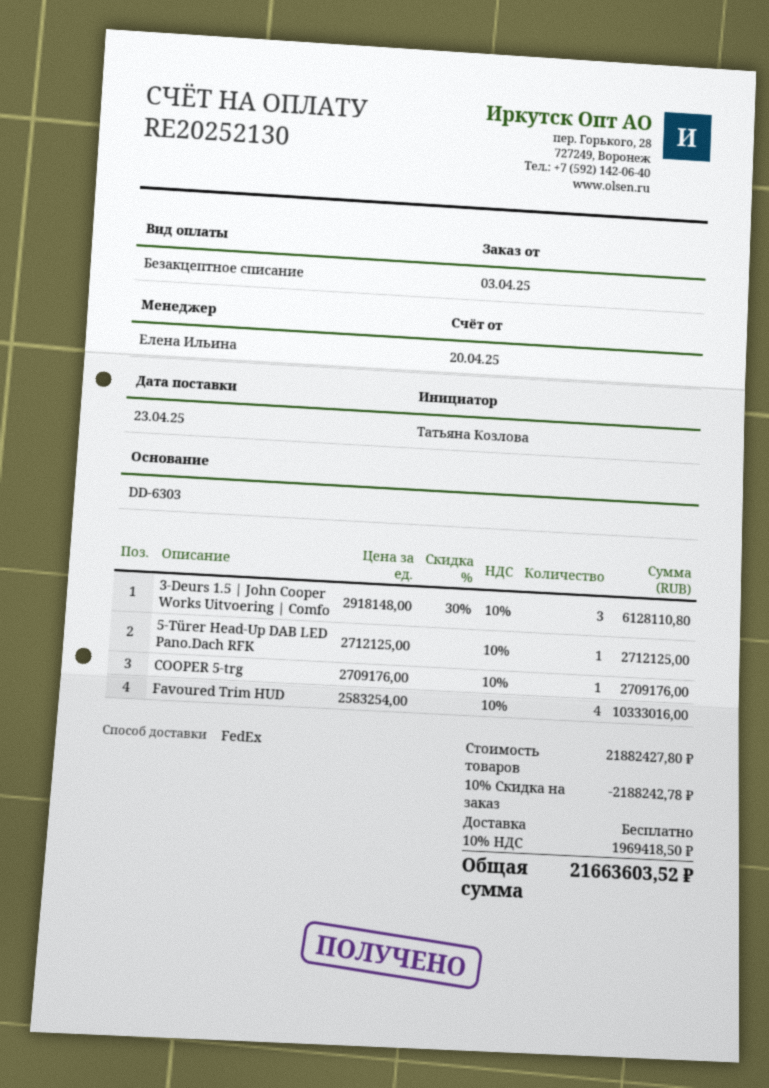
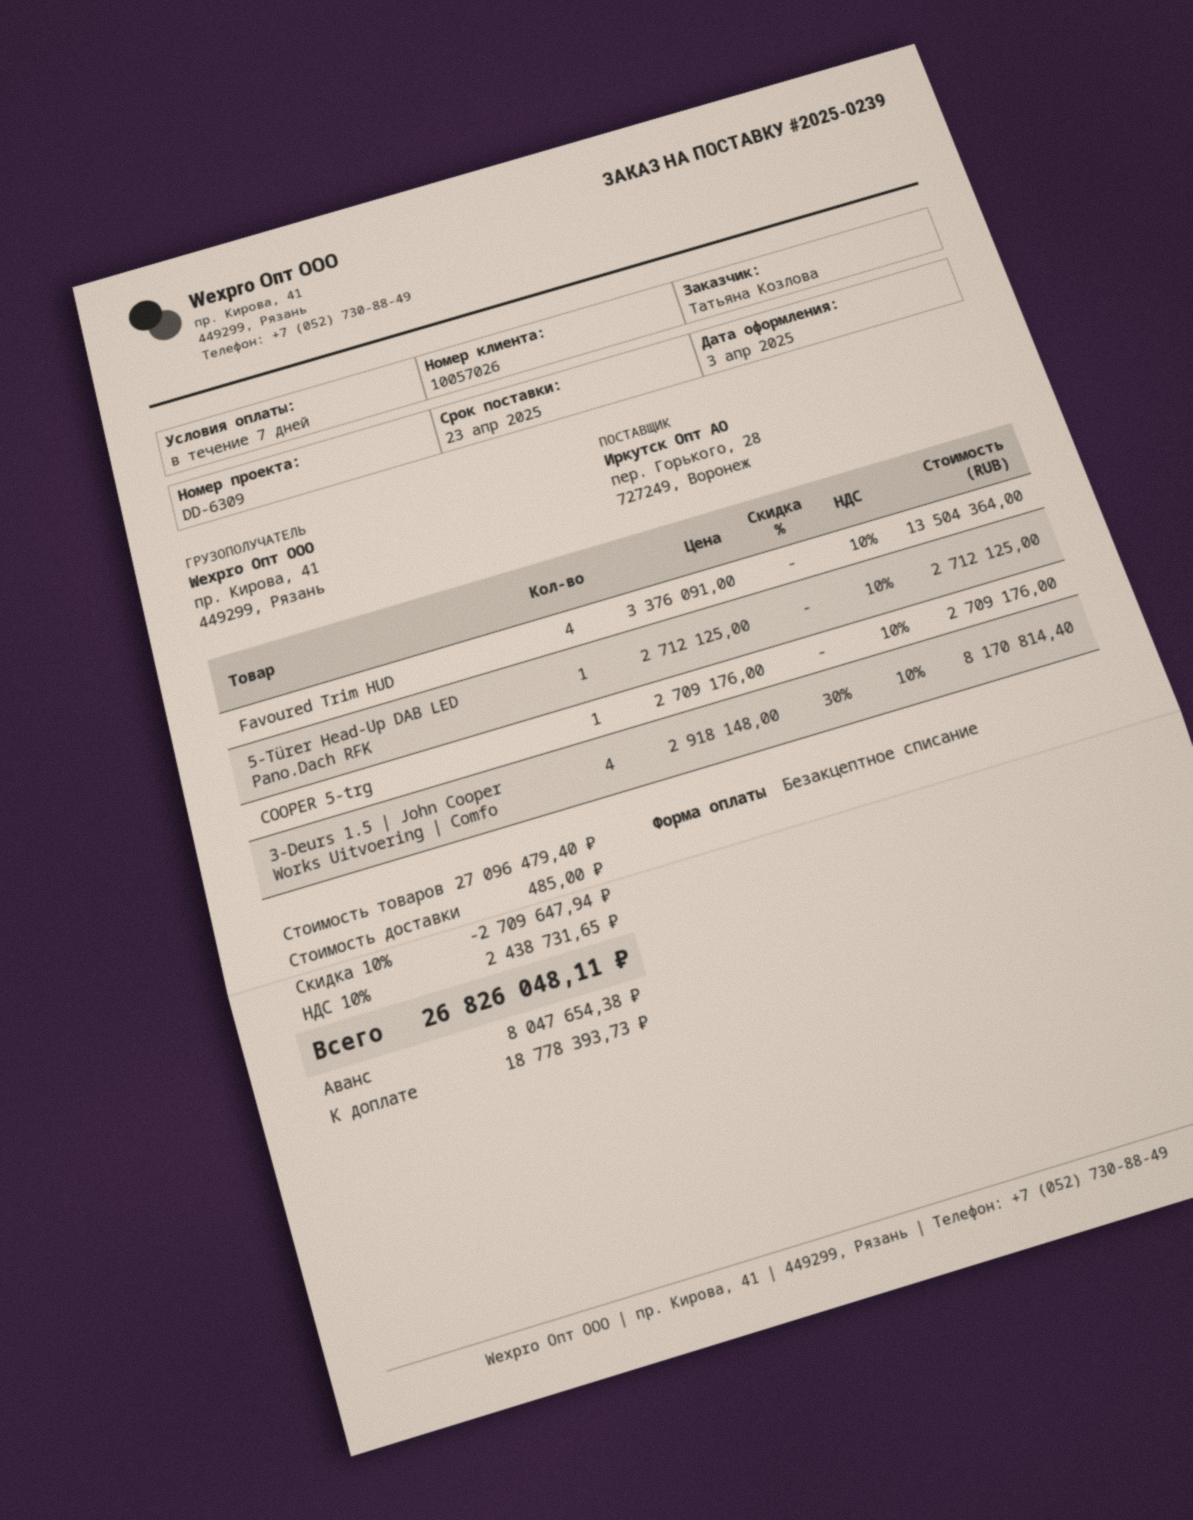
reference: DD-6303 -> DD-6309
3-Deurs 1.5 | John Cooper Works Uitvoering | Comfo: 3 x 2918148.00 - 30% = 6128110.80 -> 4 x 2918148.00 - 30% = 8170814.40
Favoured Trim HUD: 4 x 2583254.00 = 10333016.00 -> 4 x 3376091.00 = 13504364.00
subtotal: 21882427.80 -> 27096479.40
discount: 10% = 2188242.78 -> 10% = 2709647.94
shipping: 0.00 -> 485.00
tax: 10% = 1969418.50 -> 10% = 2438731.65
total: 21663603.52 -> 26826048.11

